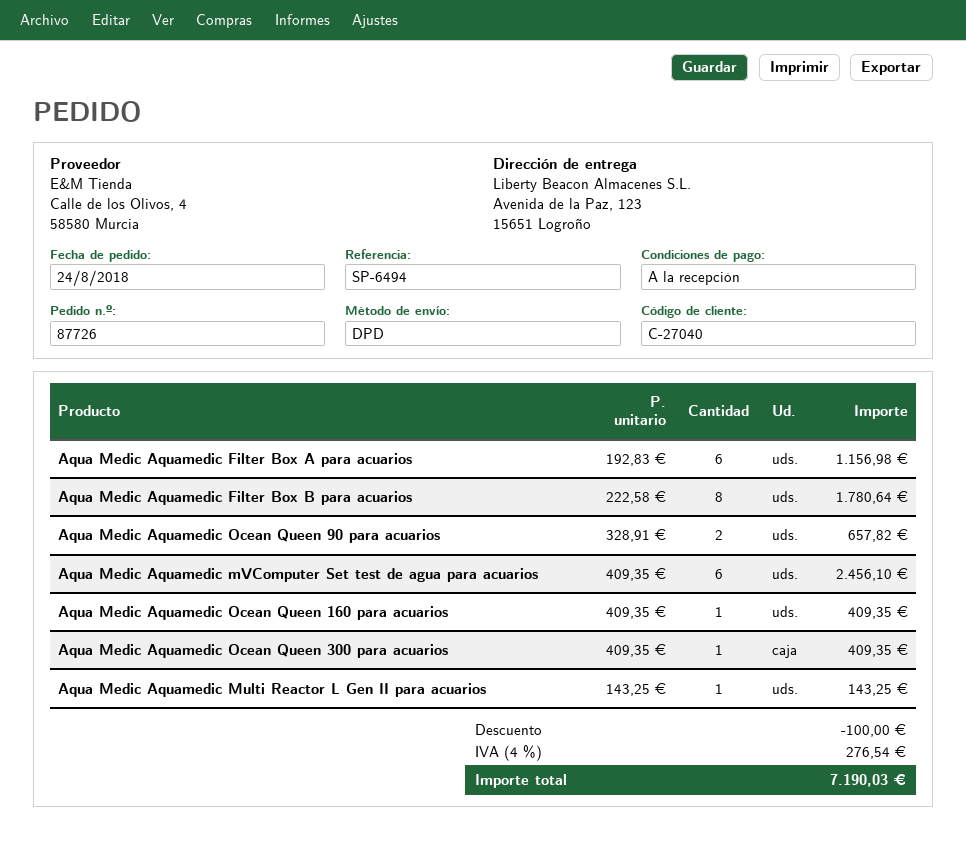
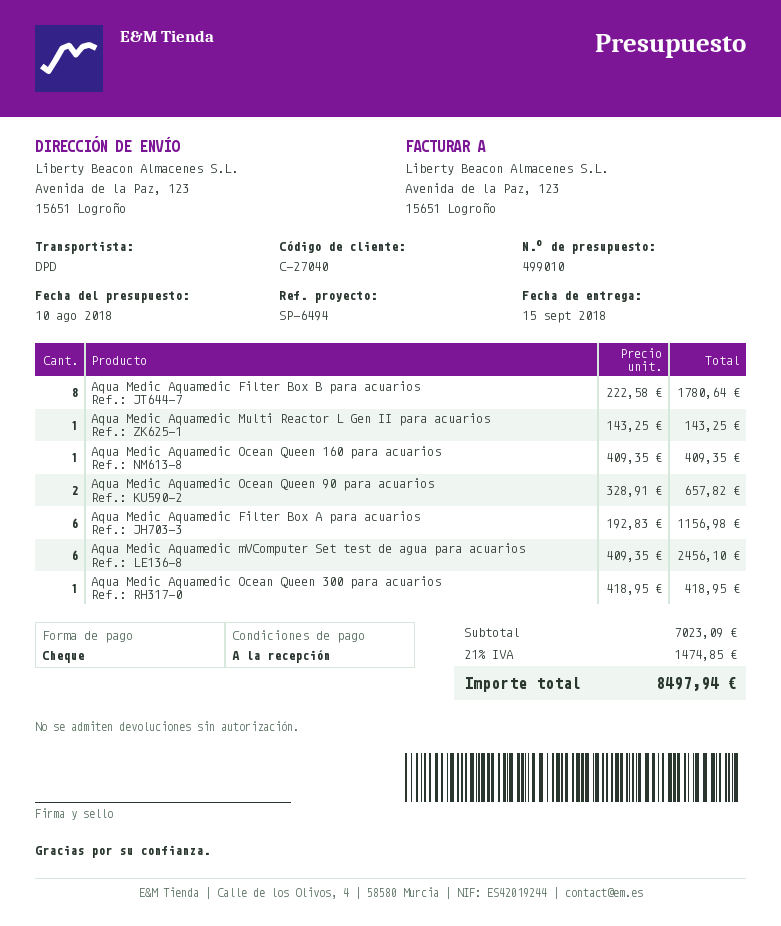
Aqua Medic Aquamedic Ocean Queen 300 para acuarios: 1 x 409.35 = 409.35 -> 1 x 418.95 = 418.95
discount: 100.00 -> none
tax: 4% = 276.54 -> 21% = 1474.85
total: 7190.03 -> 8497.94

